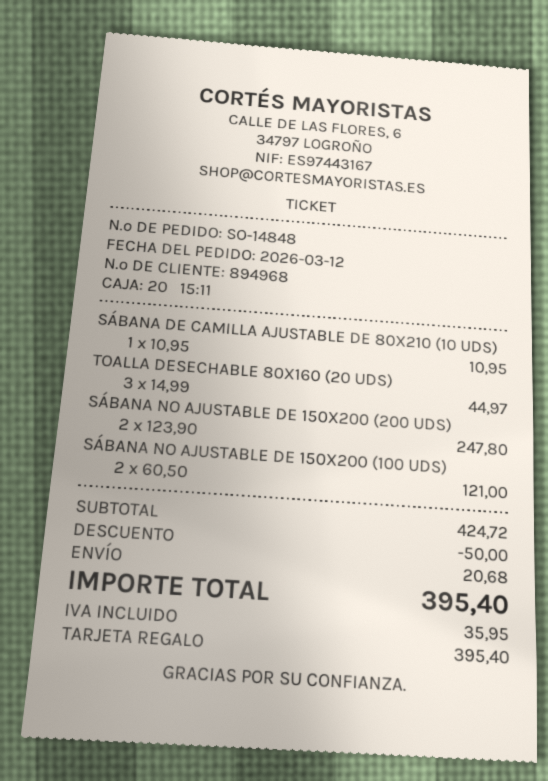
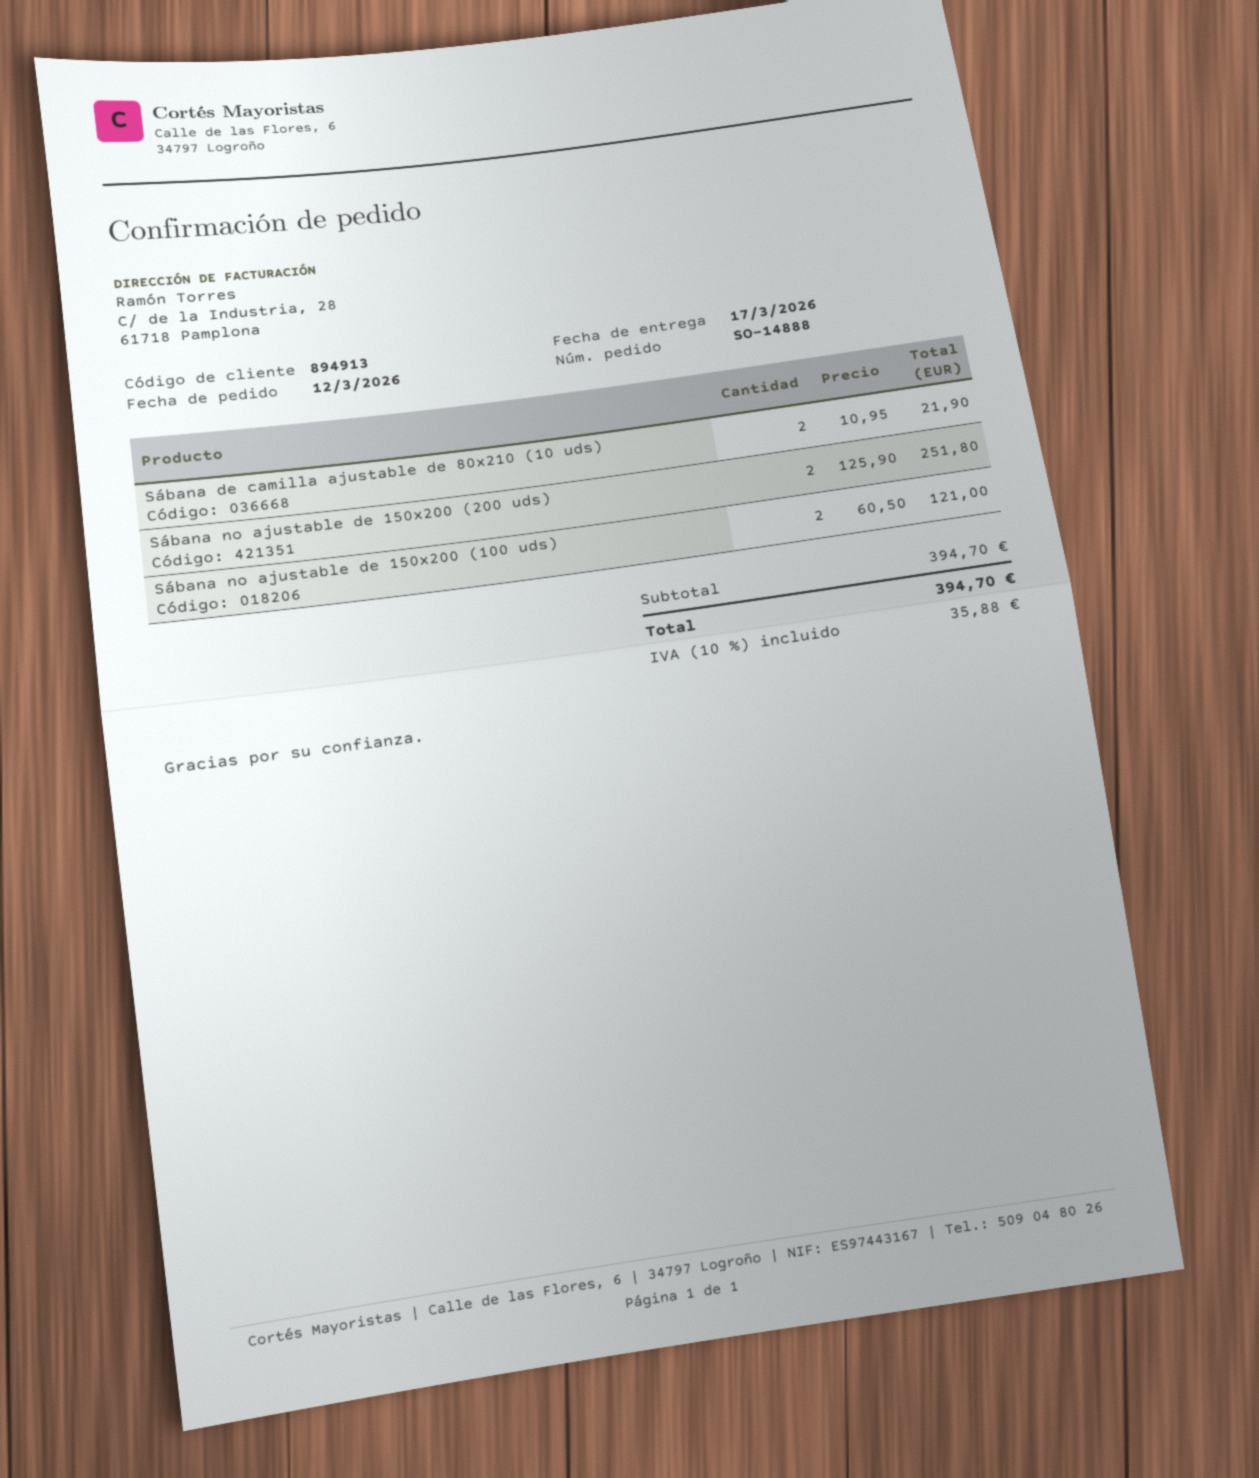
order number: SO-14848 -> SO-14888
customer number: 894968 -> 894913
SÁBANA DE CAMILLA AJUSTABLE DE 80X210 (10 UDS): 1 x 10.95 = 10.95 -> 2 x 10.95 = 21.90
TOALLA DESECHABLE 80X160 (20 UDS): 3 x 14.99 = 44.97 -> none
SÁBANA NO AJUSTABLE DE 150X200 (200 UDS): 2 x 123.90 = 247.80 -> 2 x 125.90 = 251.80
subtotal: 424.72 -> 394.70
discount: 50.00 -> none
shipping: 20.68 -> none
tax: 35.95 -> 35.88
total: 395.40 -> 394.70

